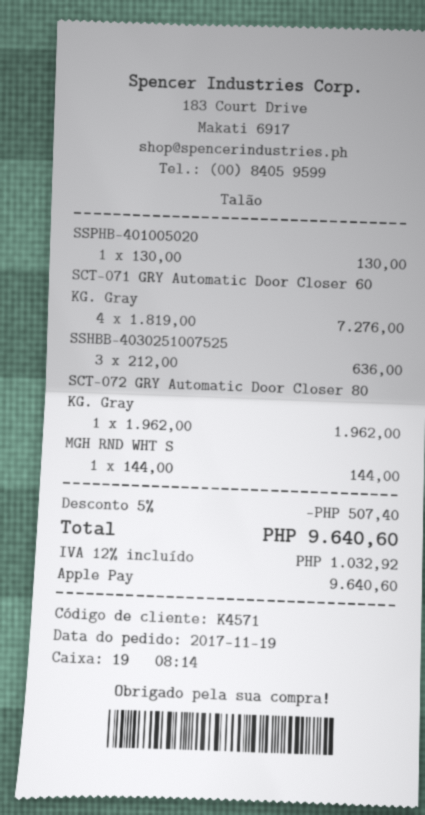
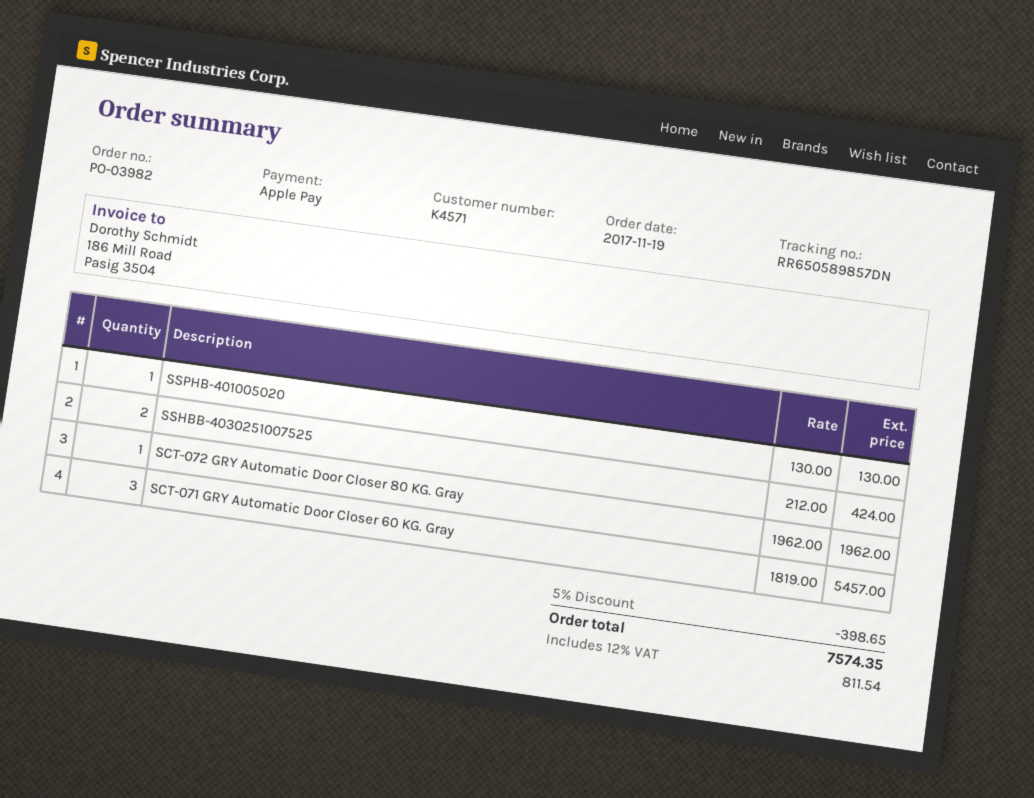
SCT-071 GRY Automatic Door Closer 60 KG. Gray: 4 x 1819.00 = 7276.00 -> 3 x 1819.00 = 5457.00
SSHBB-4030251007525: 3 x 212.00 = 636.00 -> 2 x 212.00 = 424.00
MGH RND WHT S: 1 x 144.00 = 144.00 -> none
discount: 5% = 507.40 -> 5% = 398.65
tax: 12% = 1032.92 -> 12% = 811.54
total: 9640.60 -> 7574.35

